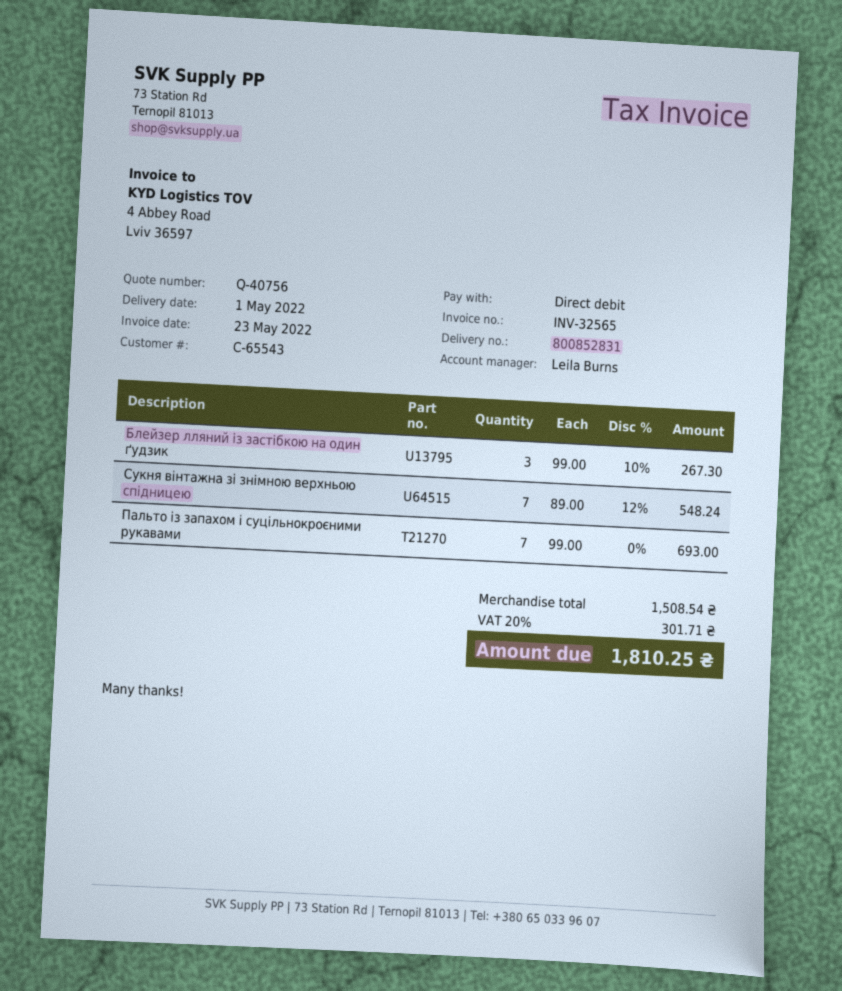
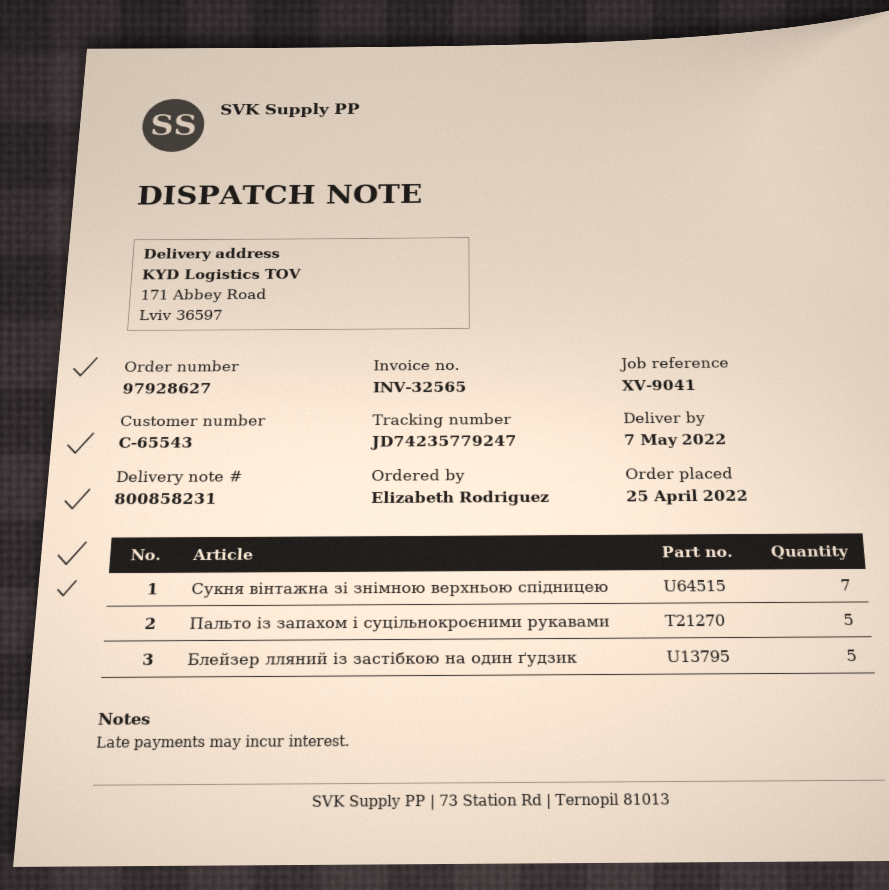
delivery note number: 800852831 -> 800858231
delivery date: 2022-05-01 -> 2022-05-07
Блейзер лляний із застібкою на один ґудзик: 3 -> 5
Пальто із запахом і суцільнокроєними рукавами: 7 -> 5

